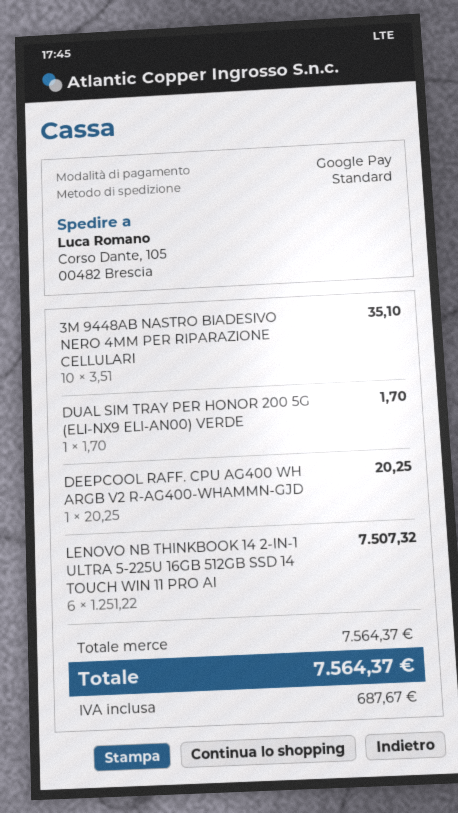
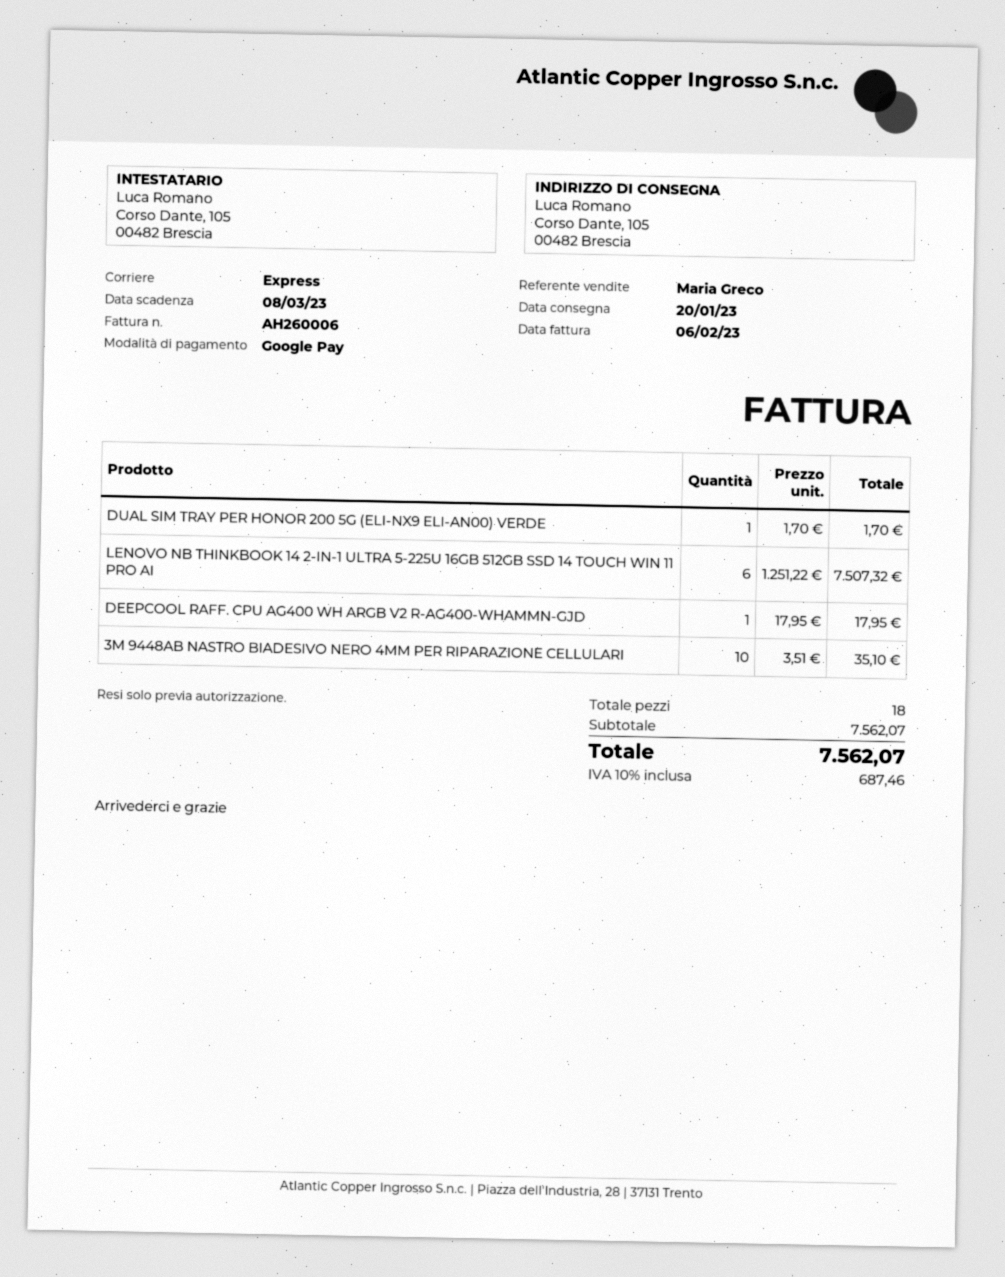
shipping method: standard -> express
DEEPCOOL RAFF. CPU AG400 WH ARGB V2 R-AG400-WHAMMN-GJD: 1 x 20.25 = 20.25 -> 1 x 17.95 = 17.95
subtotal: 7564.37 -> 7562.07
tax: 687.67 -> 687.46
total: 7564.37 -> 7562.07

